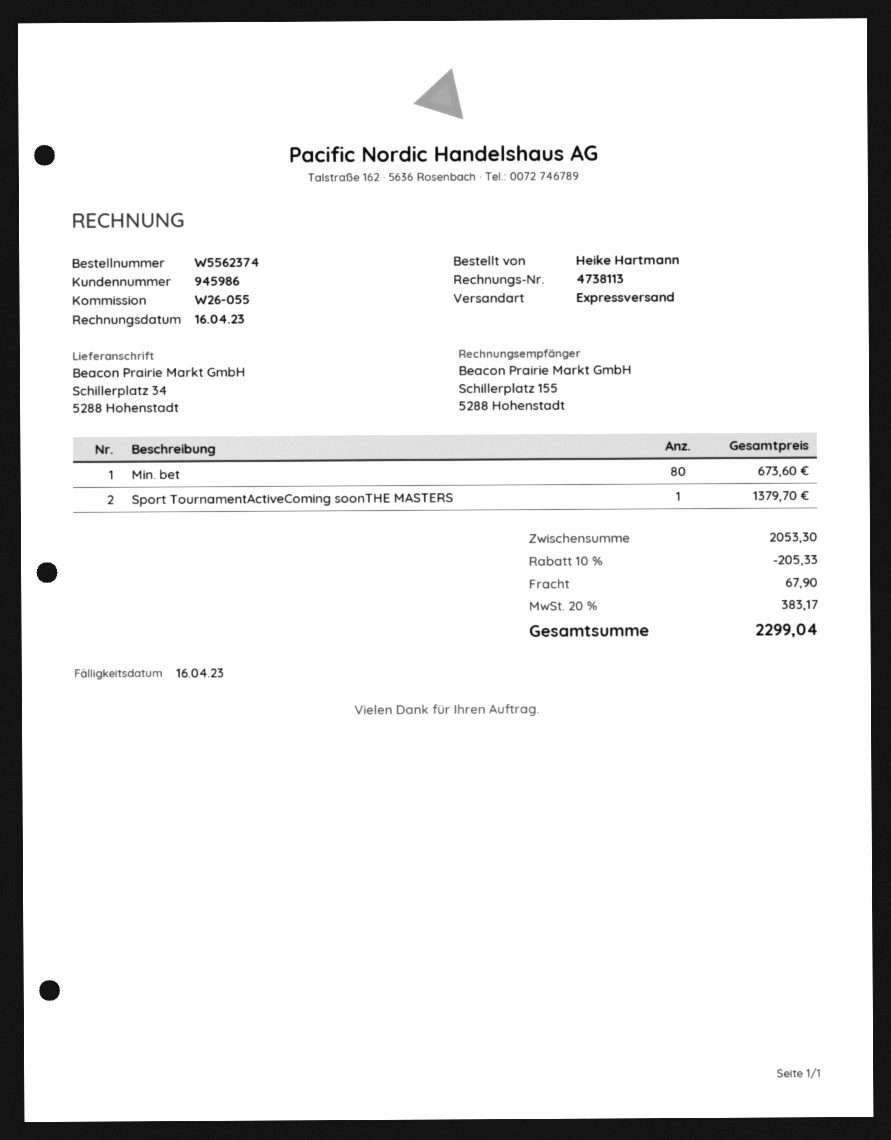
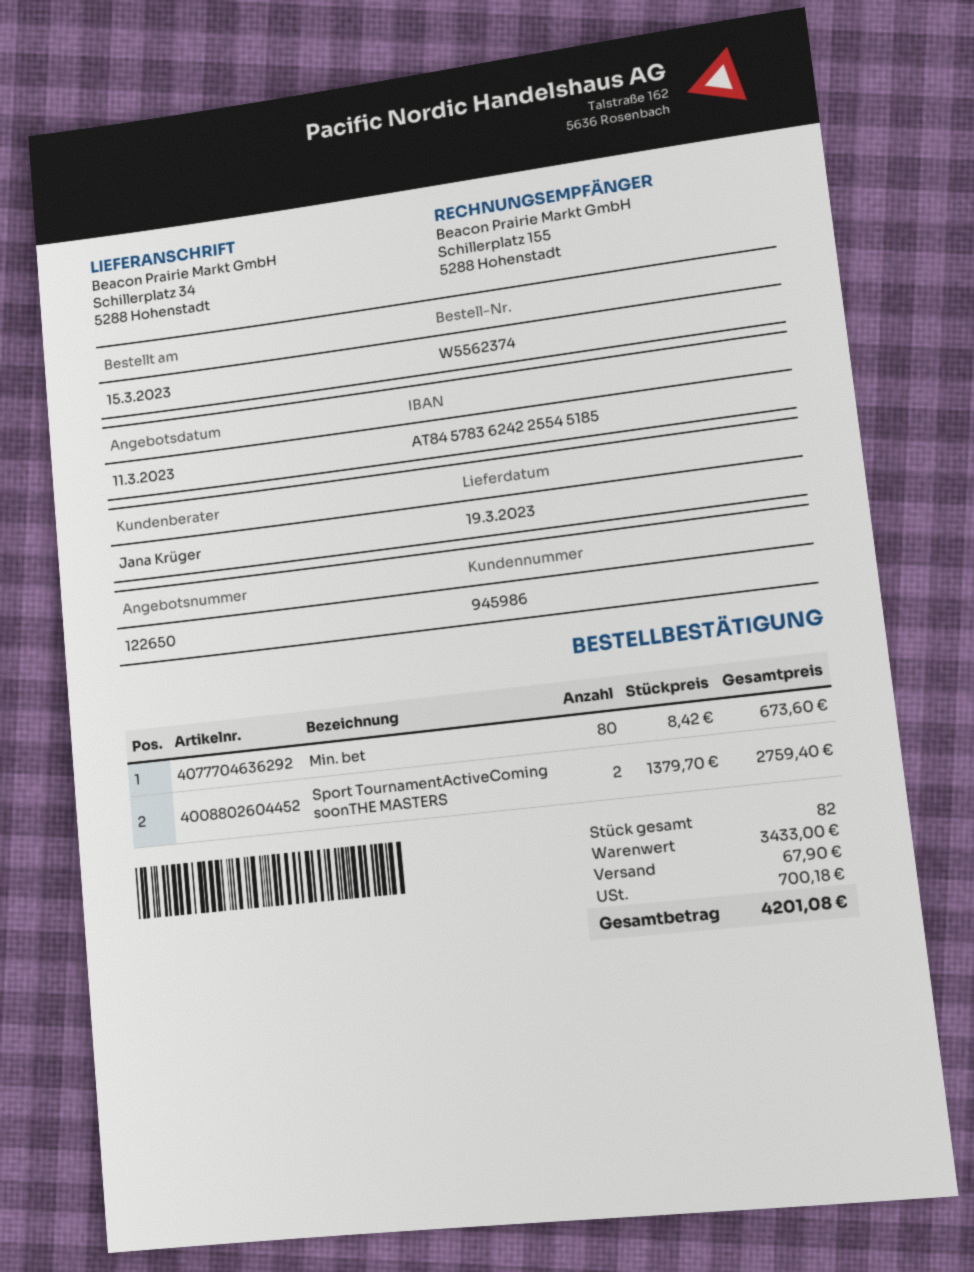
Sport TournamentActiveComing soonTHE MASTERS: 1 for 1379.70 -> 2 for 2759.40
subtotal: 2053.30 -> 3433.00
discount: 10% = 205.33 -> none
tax: 383.17 -> 700.18
total: 2299.04 -> 4201.08

